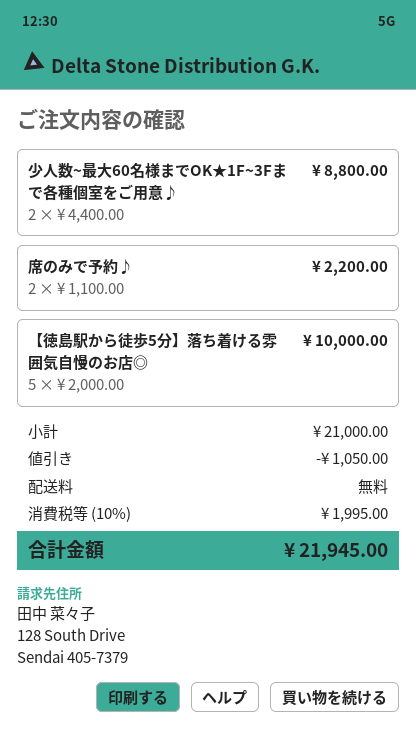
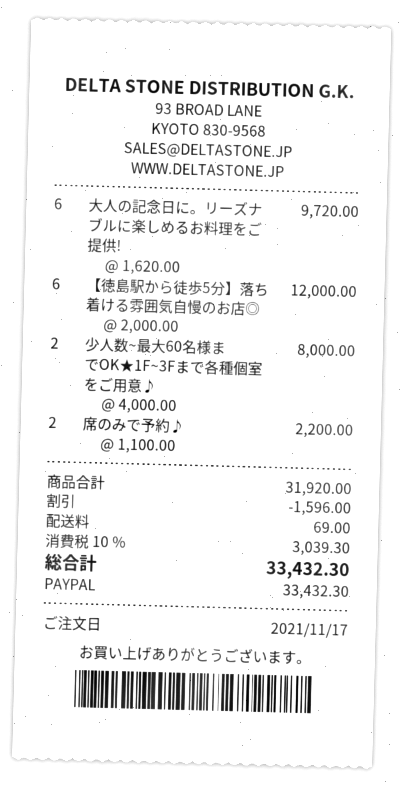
少人数~最大60名様までOK★1F~3Fまで各種個室をご用意♪: 2 x 4400.00 = 8800.00 -> 2 x 4000.00 = 8000.00
【徳島駅から徒歩5分】落ち着ける雰囲気自慢のお店◎: 5 x 2000.00 = 10000.00 -> 6 x 2000.00 = 12000.00
大人の記念日に。リーズナブルに楽しめるお料理をご提供!: none -> 6 x 1620.00 = 9720.00
subtotal: 21000.00 -> 31920.00
discount: 1050.00 -> 1596.00
shipping: 0.00 -> 69.00
tax: 10% = 1995.00 -> 10% = 3039.30
total: 21945.00 -> 33432.30

